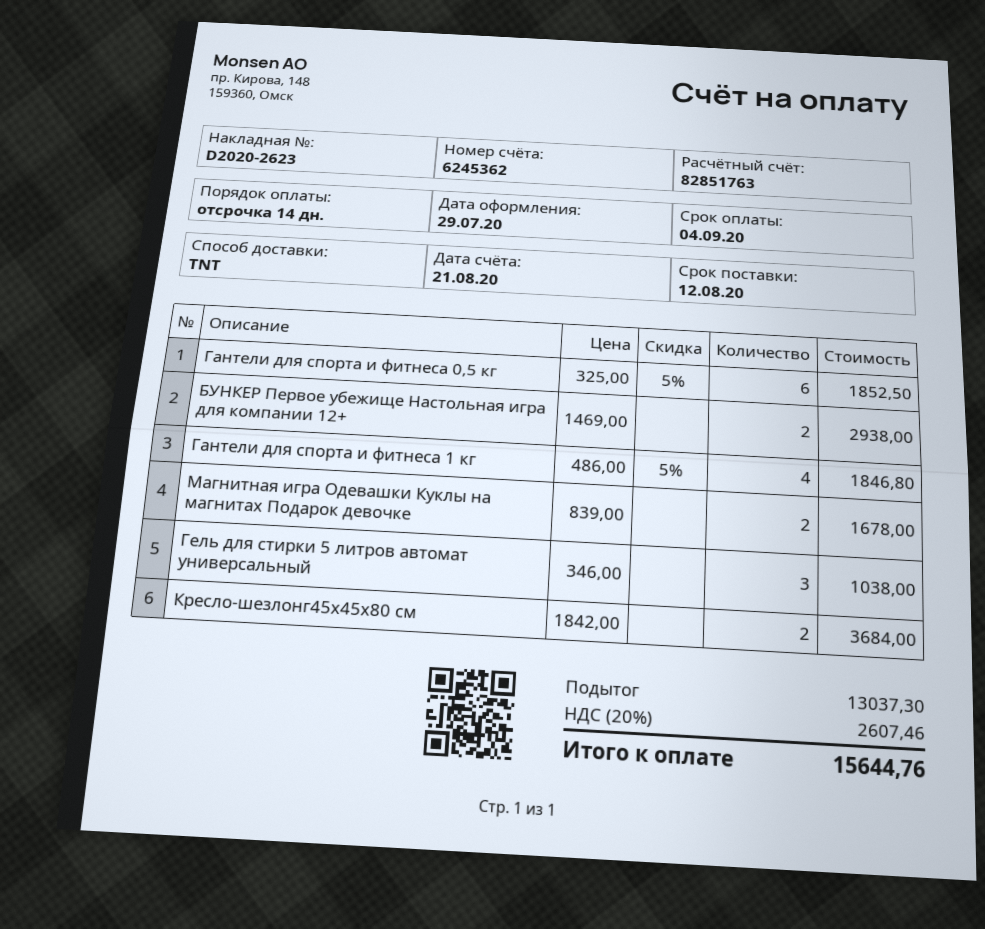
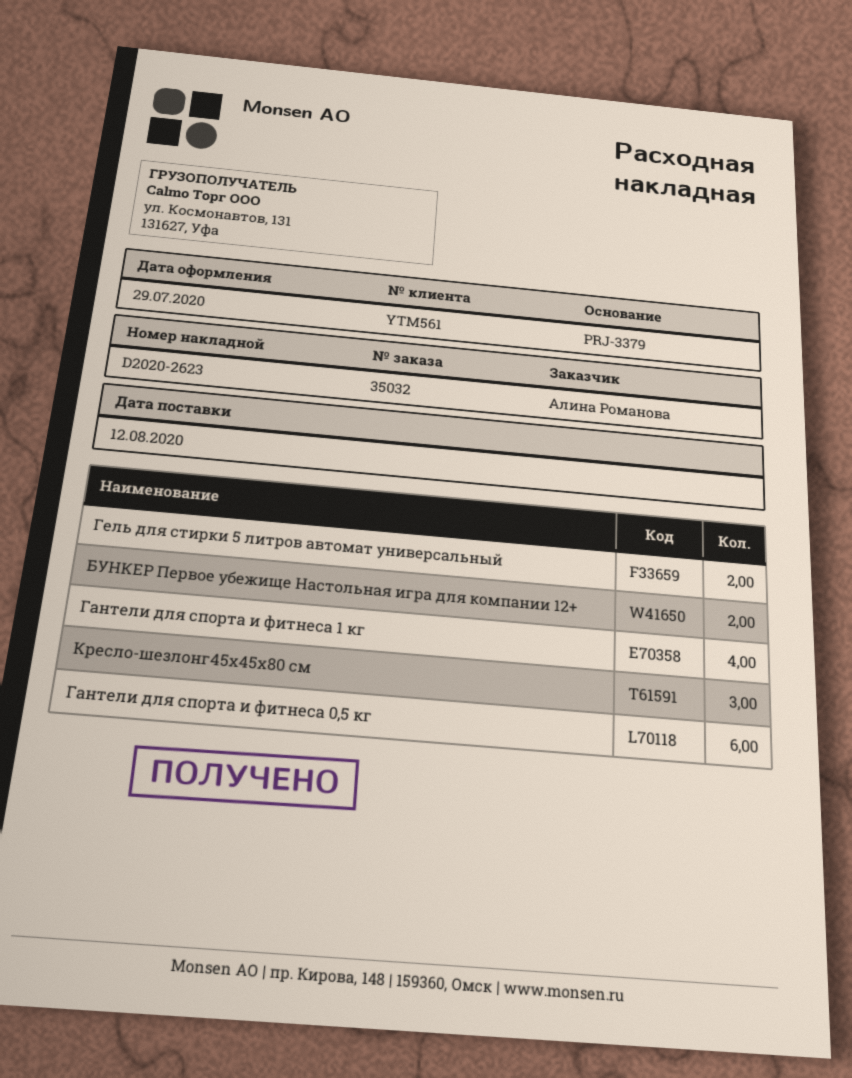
Магнитная игра Одевашки Куклы на магнитах Подарок девочке: 2 -> none
Гель для стирки 5 литров автомат универсальный: 3 -> 2
Кресло-шезлонг45х45х80 см: 2 -> 3

